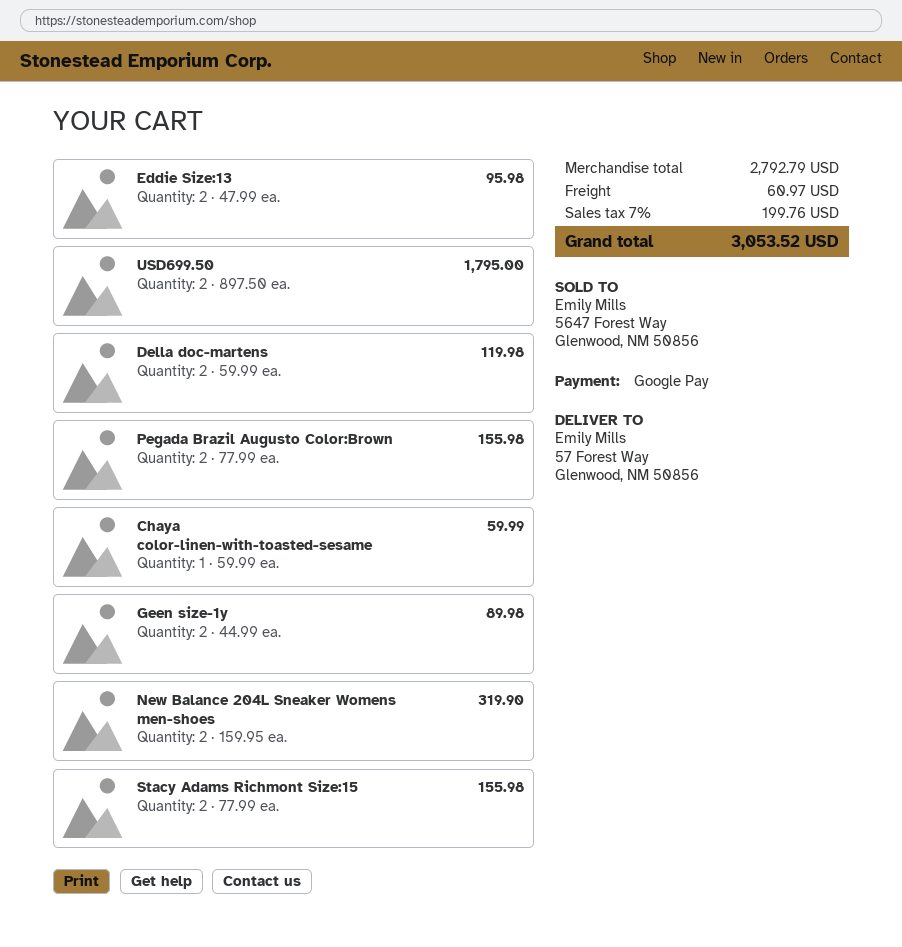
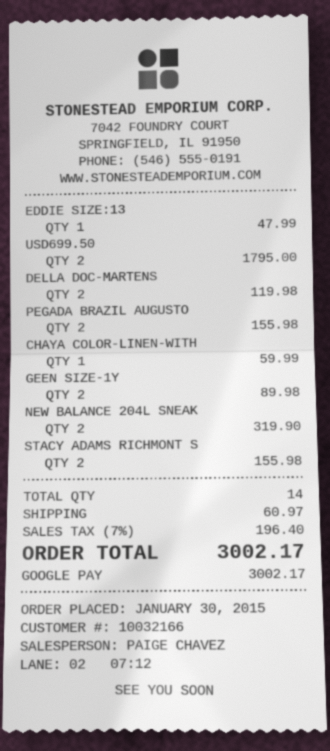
Eddie Size:13: 2 for 95.98 -> 1 for 47.99
tax: 7% = 199.76 -> 7% = 196.40
total: 3053.52 -> 3002.17

